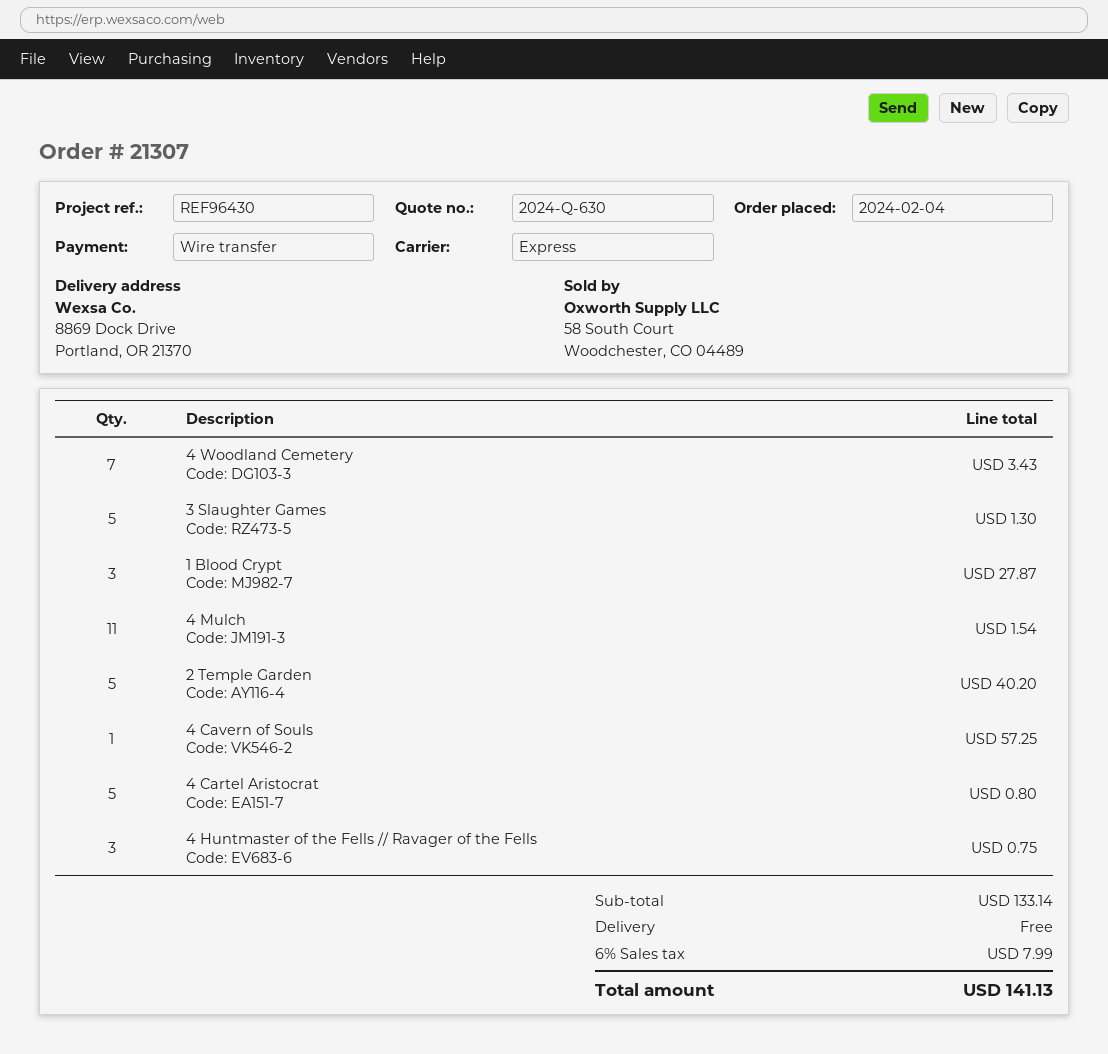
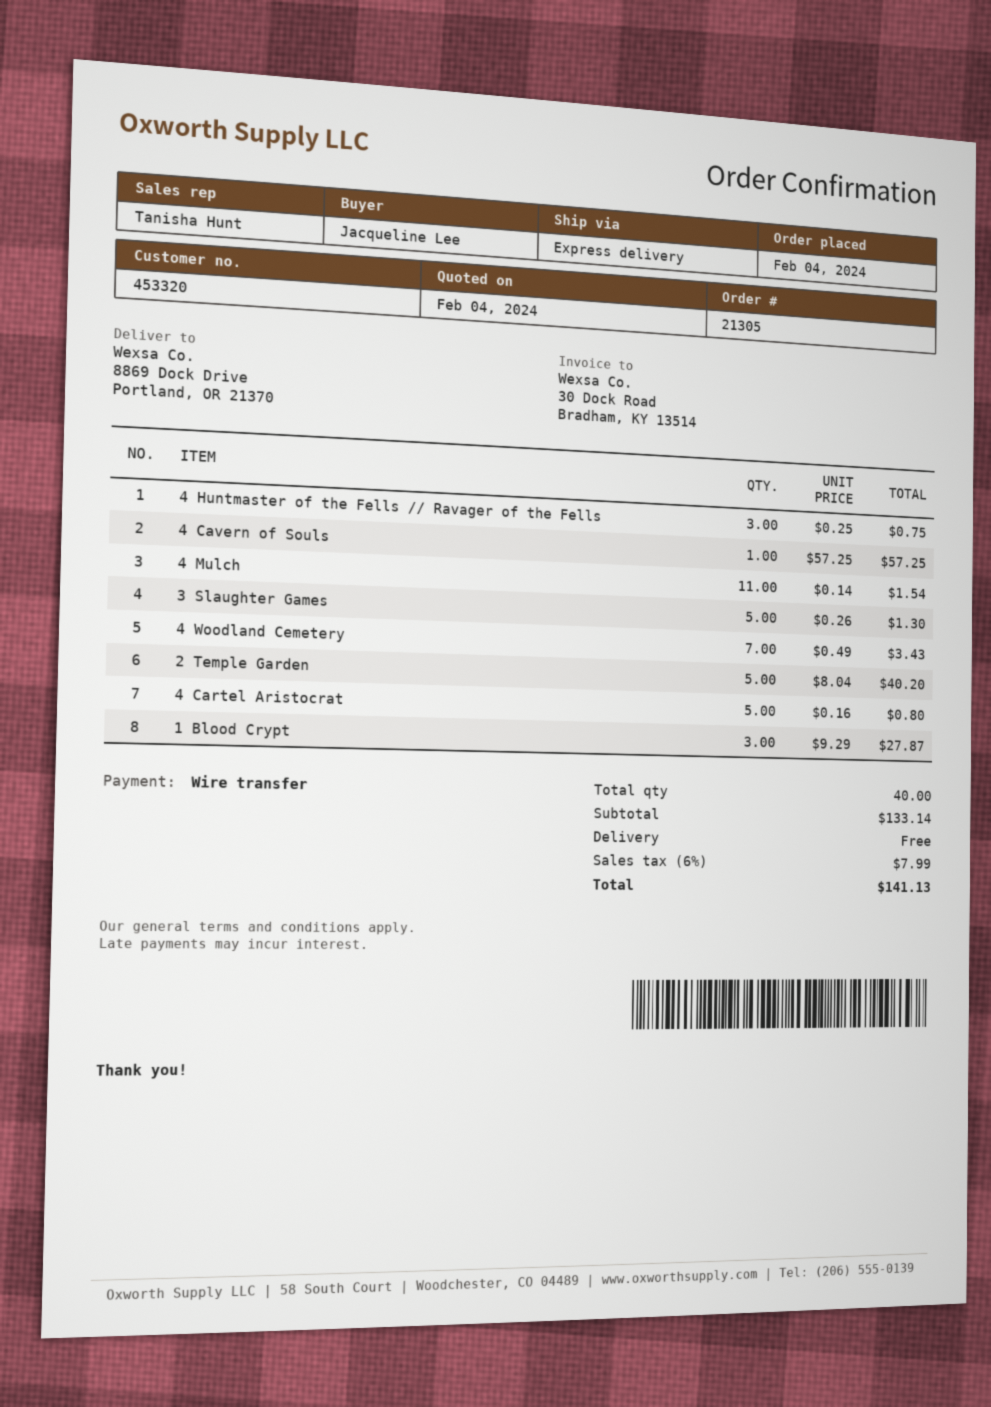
order number: 21307 -> 21305

